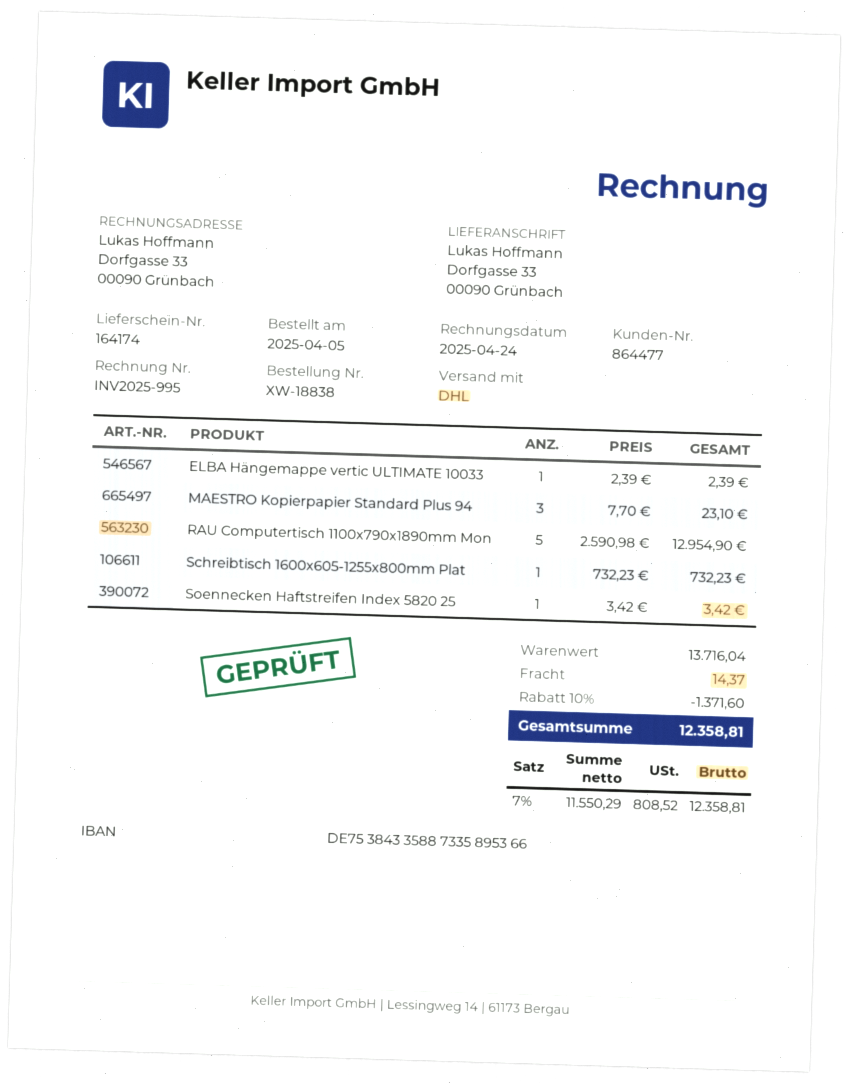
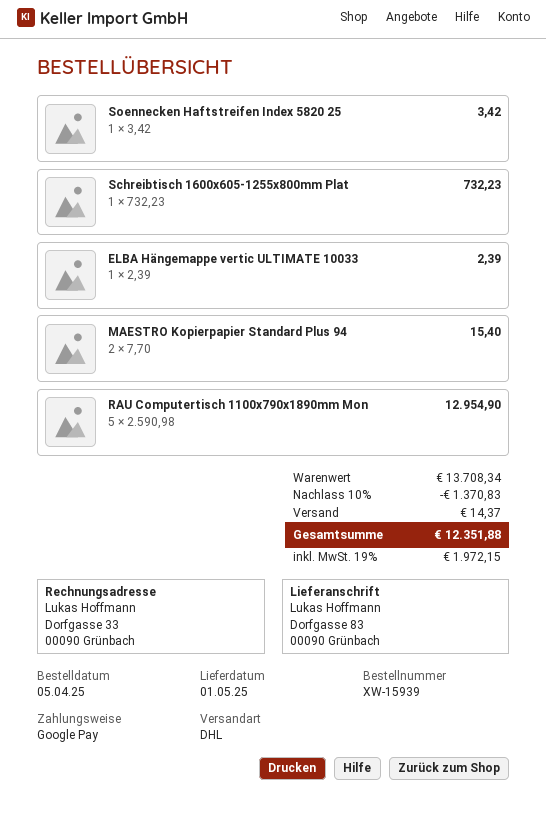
order number: XW-18838 -> XW-15939
ship to: Dorfgasse 33, 00090 Grünbach -> Dorfgasse 83, 00090 Grünbach
MAESTRO Kopierpapier Standard Plus 94: 3 x 7.70 = 23.10 -> 2 x 7.70 = 15.40
subtotal: 13716.04 -> 13708.34
discount: 10% = 1371.60 -> 10% = 1370.83
tax: 7% = 808.52 -> 19% = 1972.15
total: 12358.81 -> 12351.88

